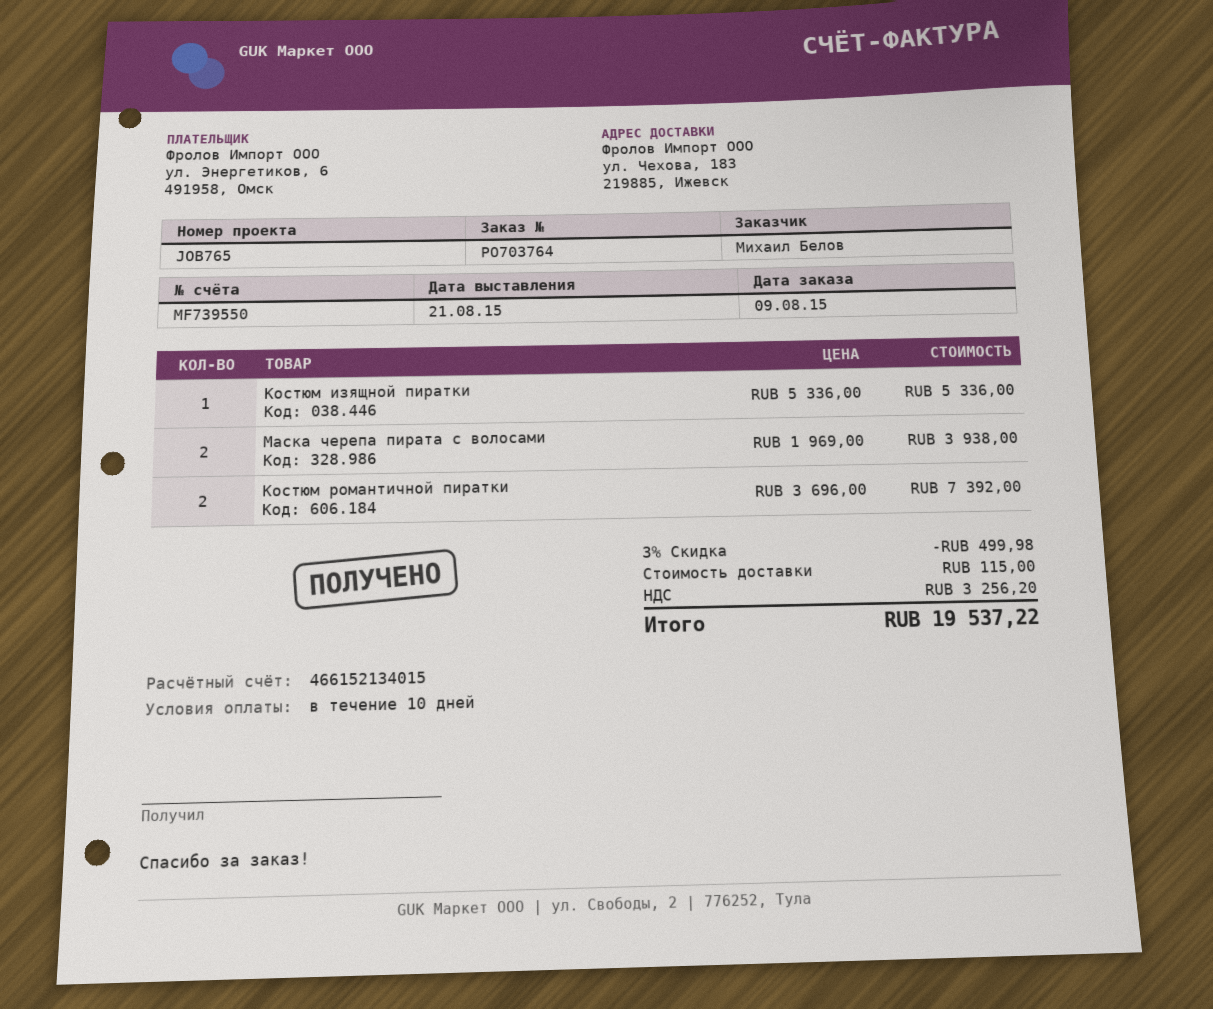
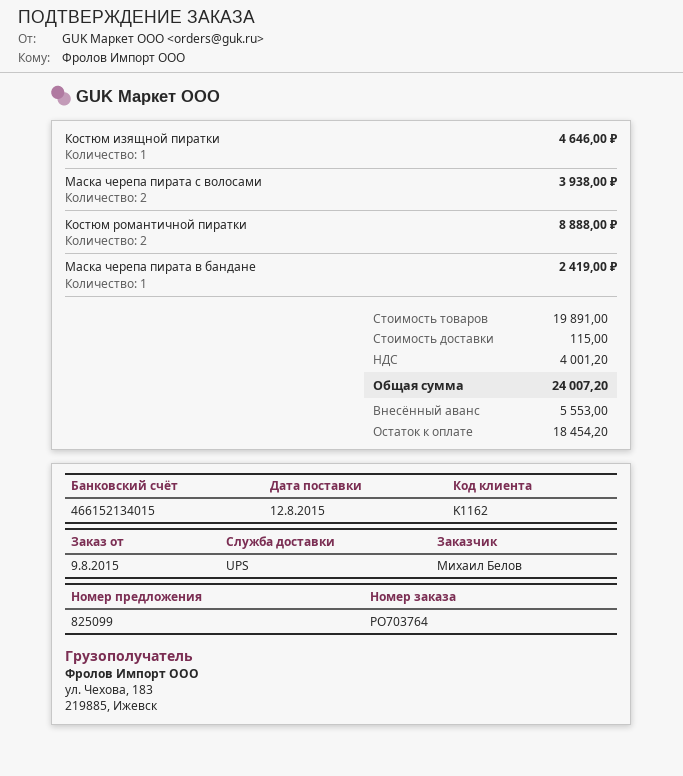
Костюм изящной пиратки: 1 for 5336.00 -> 1 for 4646.00
Костюм романтичной пиратки: 2 for 7392.00 -> 2 for 8888.00
Маска черепа пирата в бандане: none -> 1 for 2419.00
discount: 3% = 499.98 -> none
tax: 3256.20 -> 4001.20
total: 19537.22 -> 24007.20

